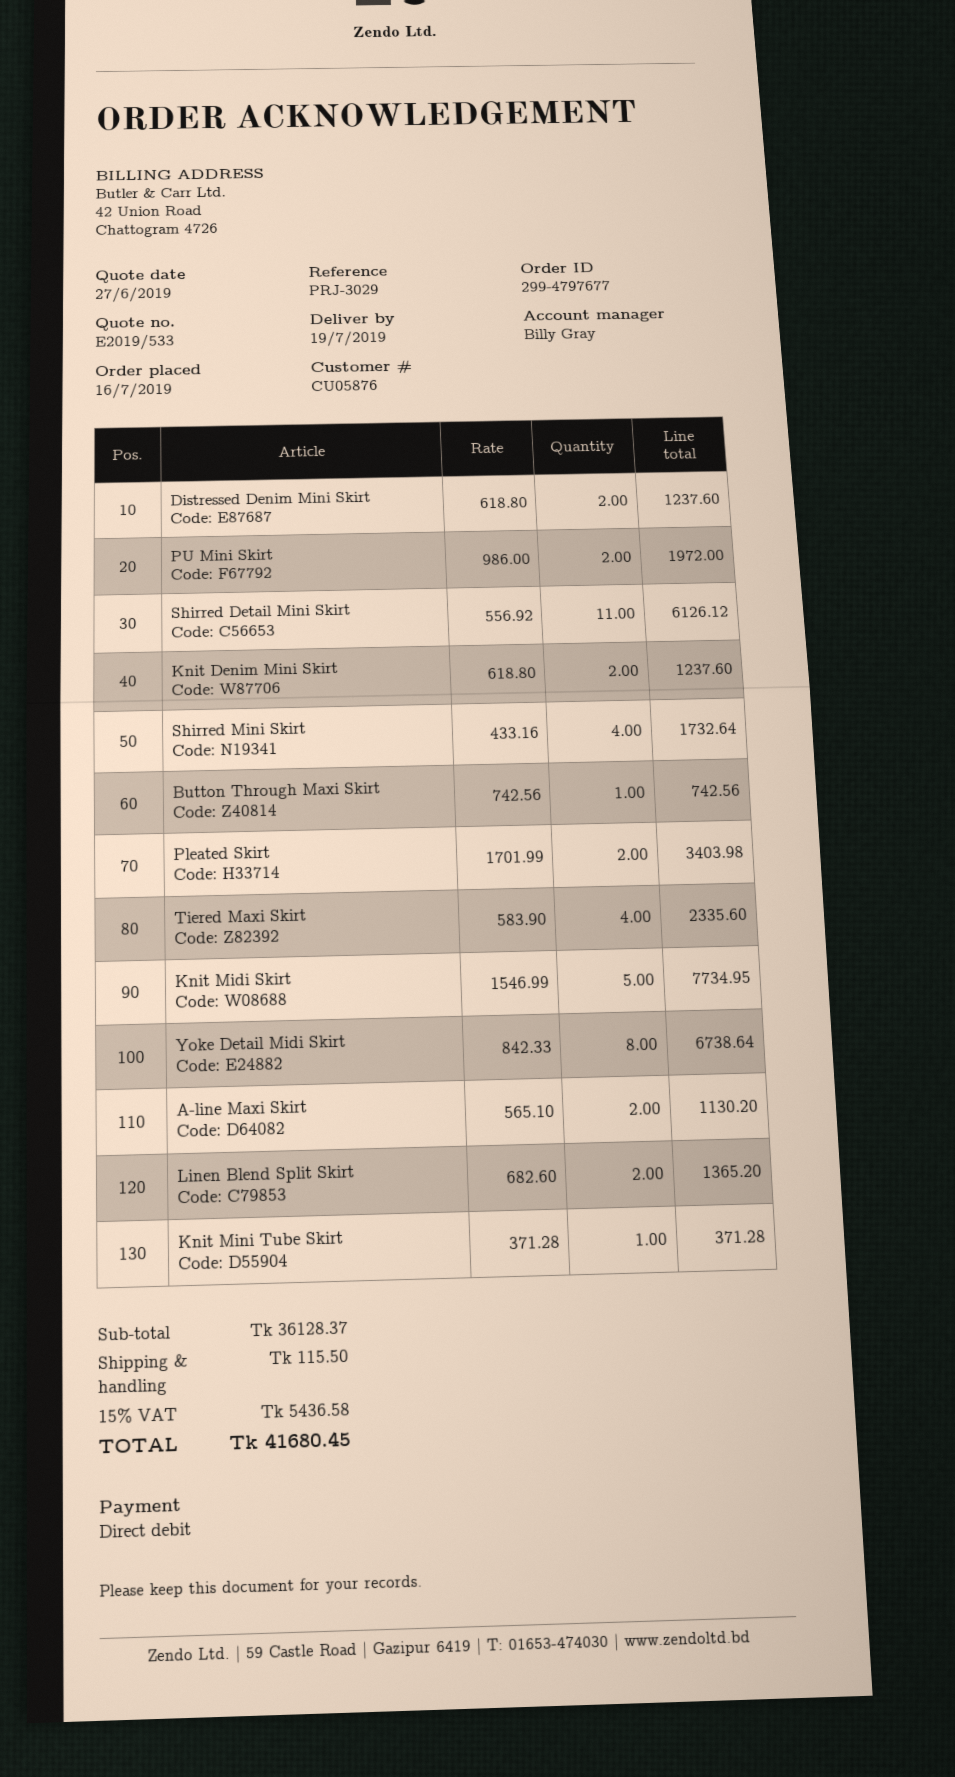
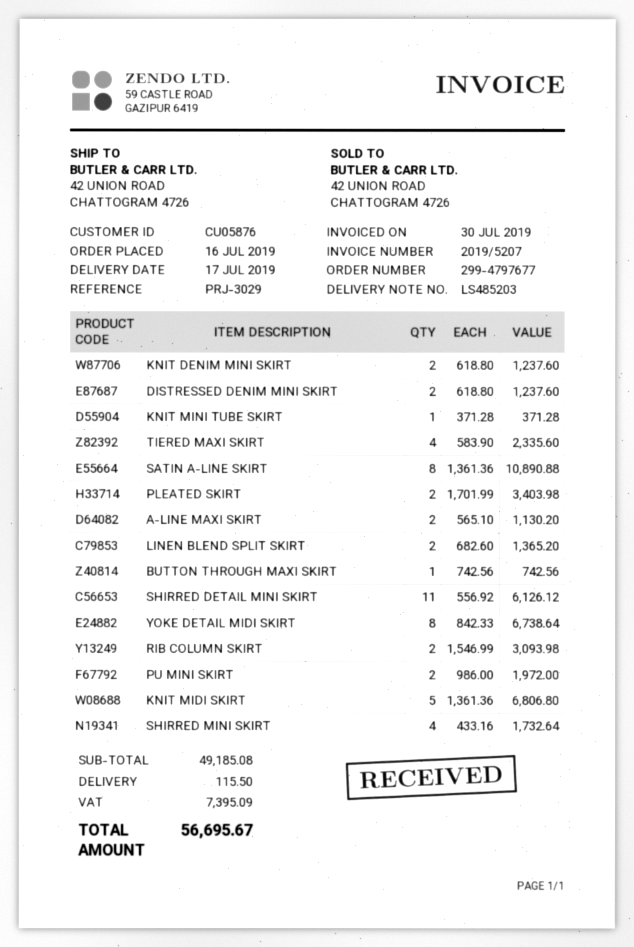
delivery date: 2019-07-19 -> 2019-07-17
Knit Midi Skirt: 5 x 1546.99 = 7734.95 -> 5 x 1361.36 = 6806.80
SATIN A-LINE SKIRT: none -> 8 x 1361.36 = 10890.88
RIB COLUMN SKIRT: none -> 2 x 1546.99 = 3093.98
subtotal: 36128.37 -> 49185.08
tax: 5436.58 -> 7395.09
total: 41680.45 -> 56695.67

